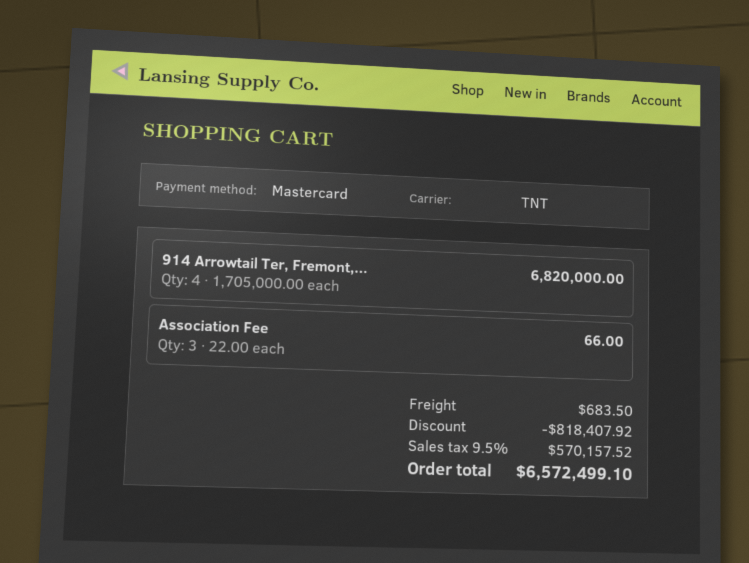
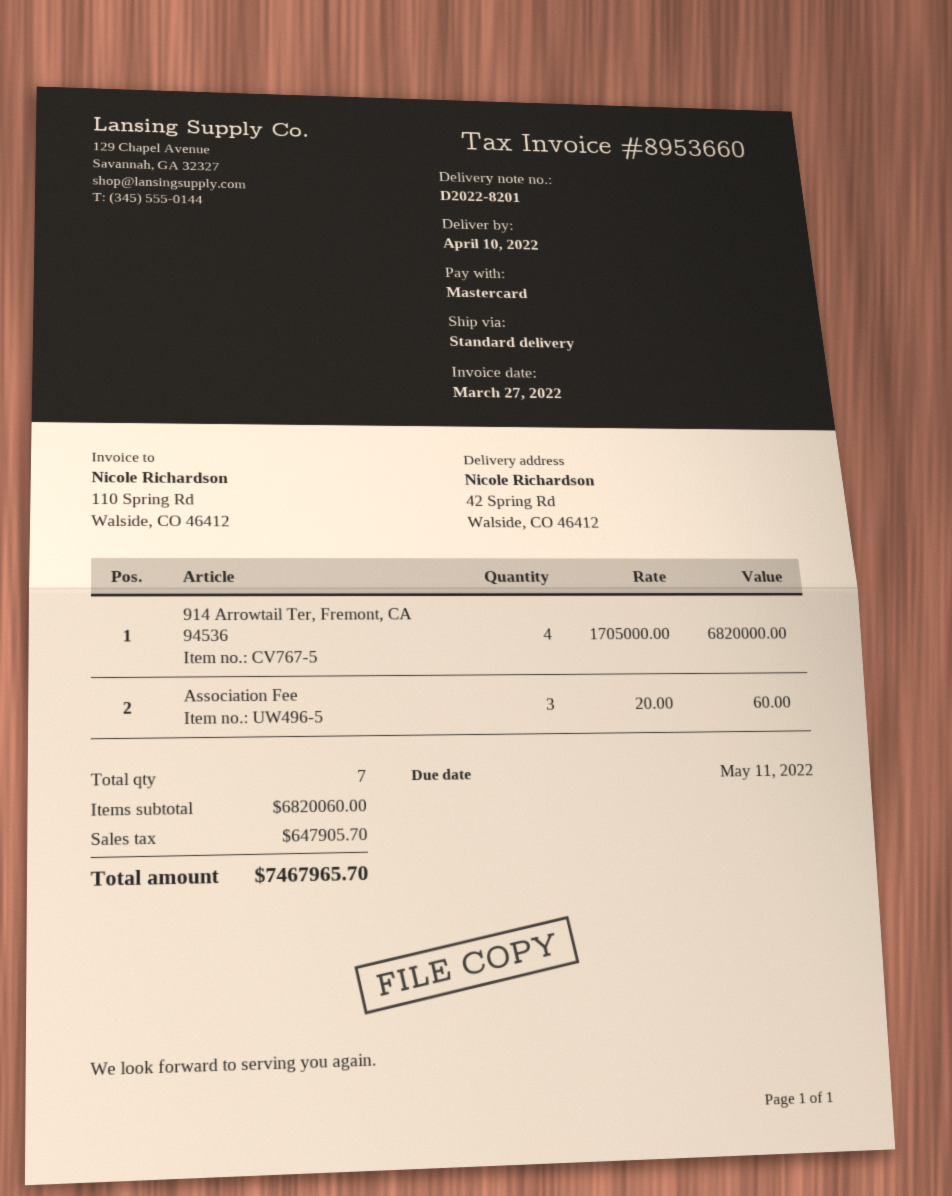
shipping method: TNT -> standard
Association Fee: 3 x 22.00 = 66.00 -> 3 x 20.00 = 60.00
discount: 818407.92 -> none
shipping: 683.50 -> none
tax: 570157.52 -> 647905.70
total: 6572499.10 -> 7467965.70

